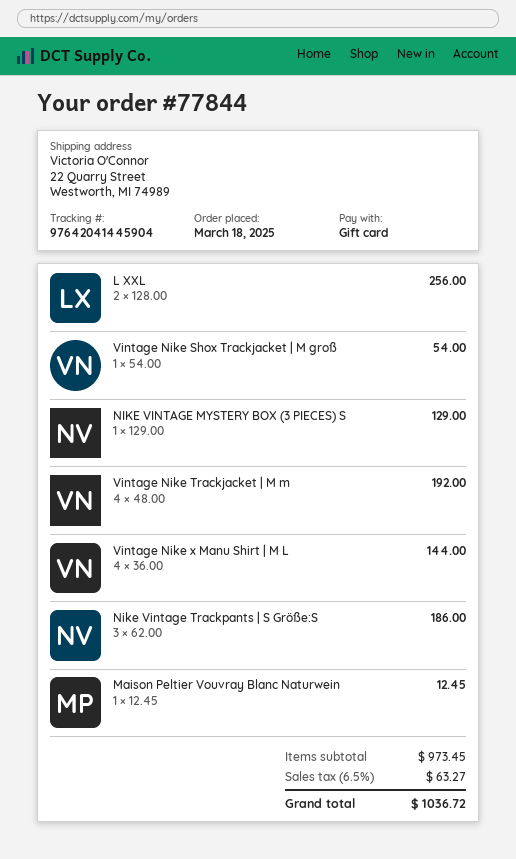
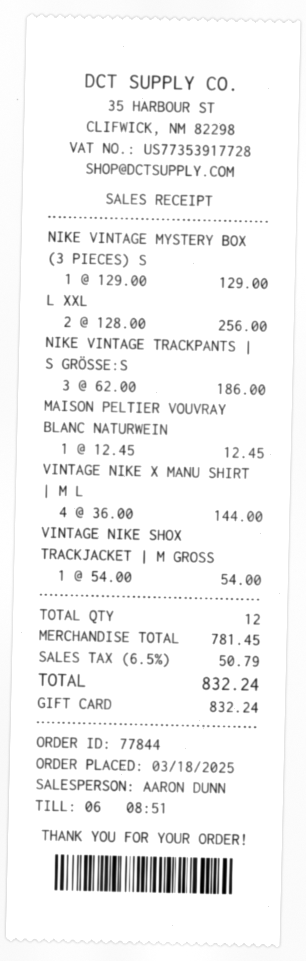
Vintage Nike Trackjacket | M m: 4 x 48.00 = 192.00 -> none
subtotal: 973.45 -> 781.45
tax: 6.5% = 63.27 -> 6.5% = 50.79
total: 1036.72 -> 832.24

